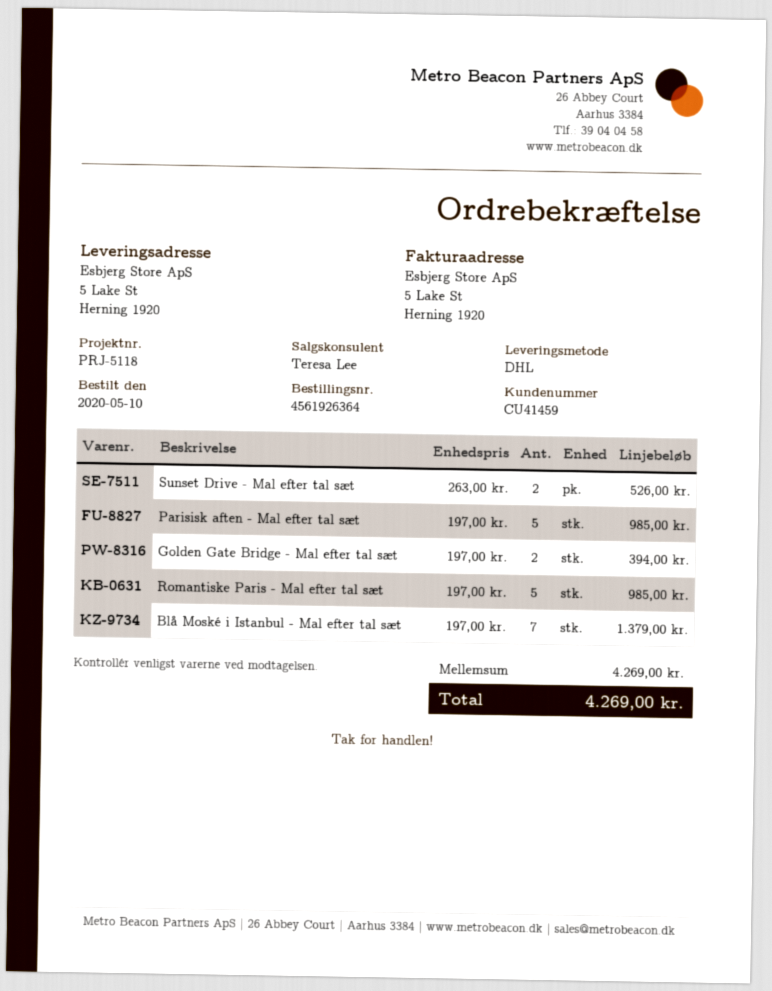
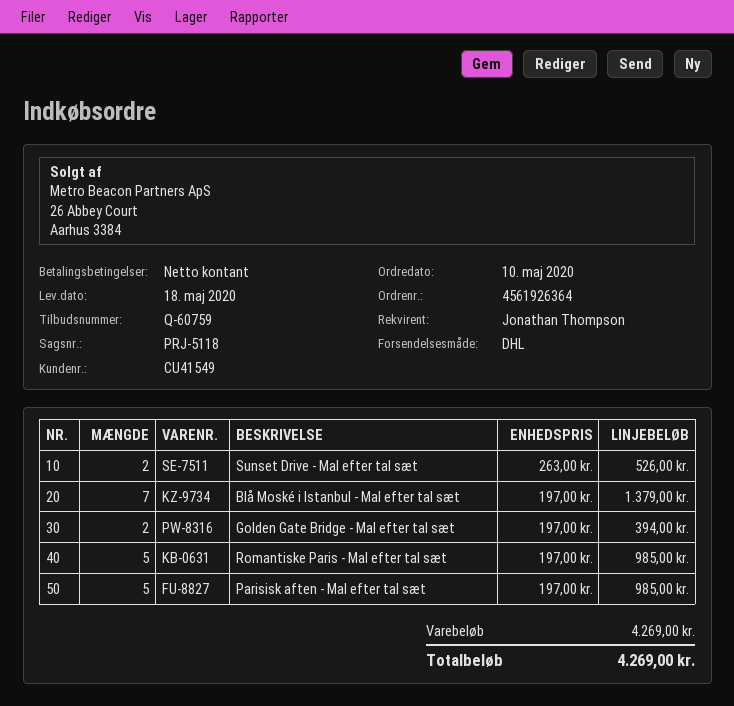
customer number: CU41459 -> CU41549

